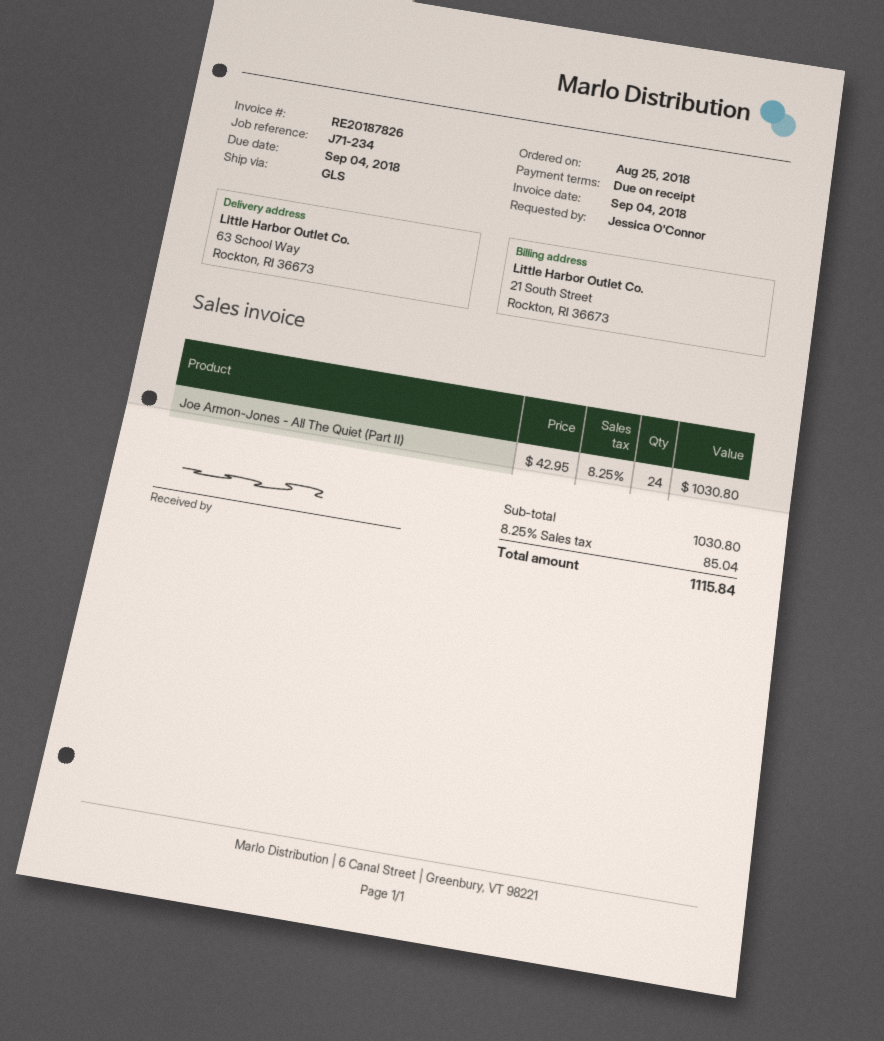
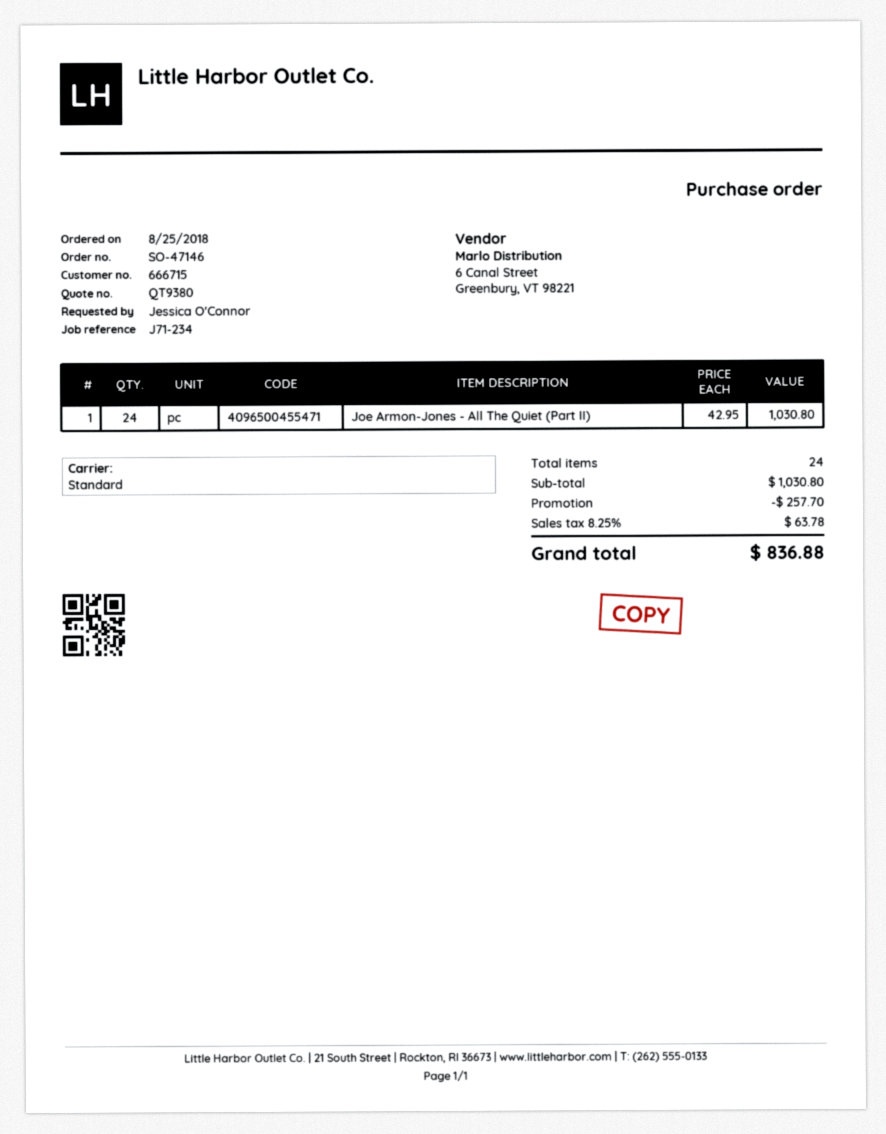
shipping method: GLS -> standard
discount: none -> 257.70
tax: 8.25% = 85.04 -> 8.25% = 63.78
total: 1115.84 -> 836.88

